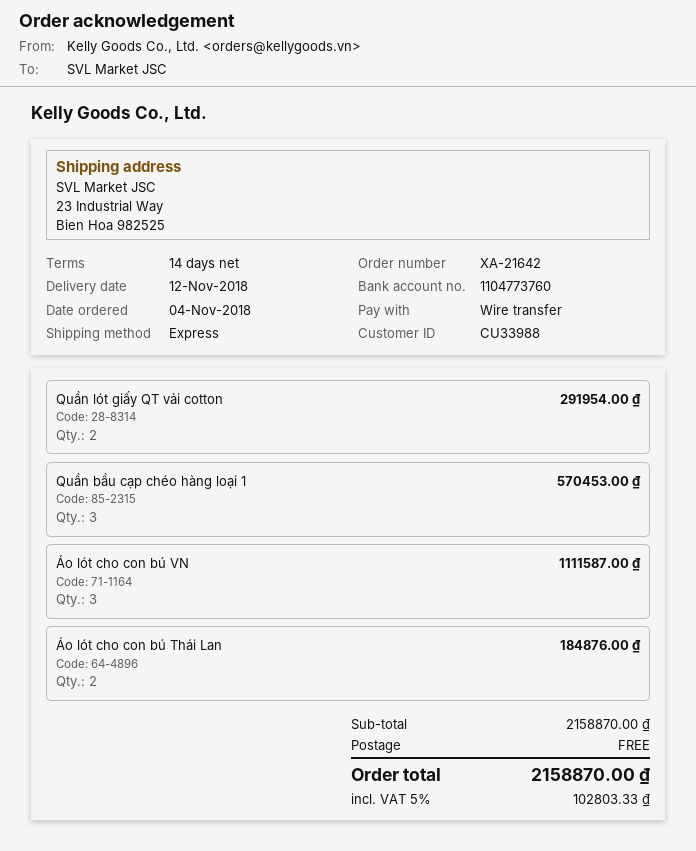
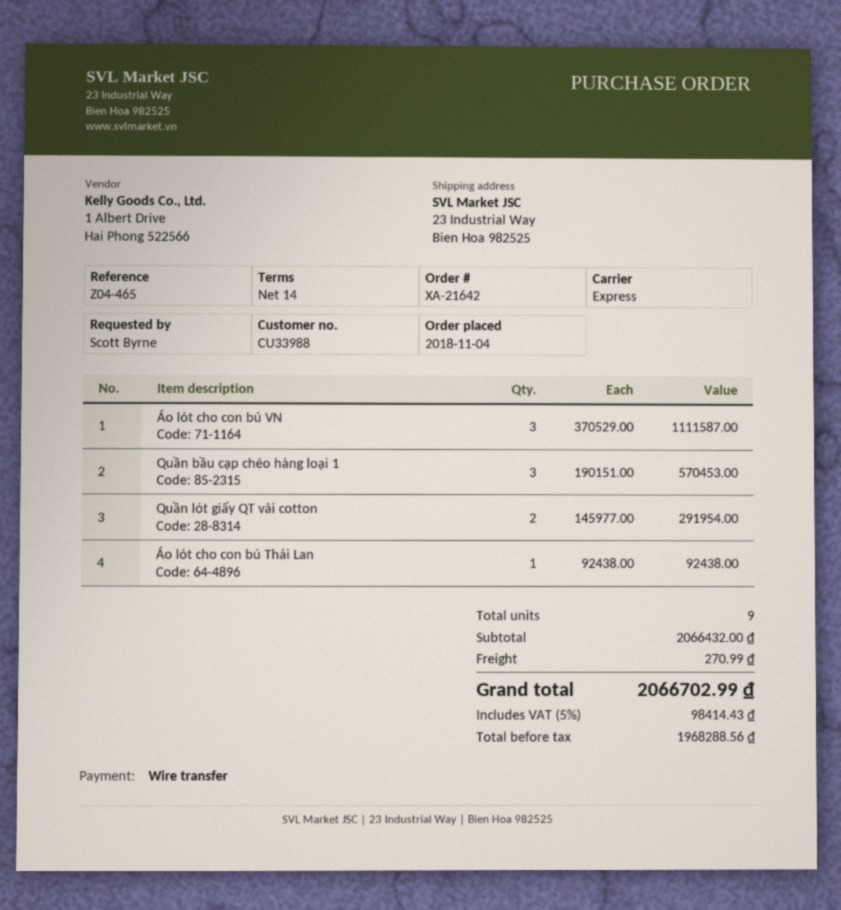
Áo lót cho con bú Thái Lan: 2 for 184876.00 -> 1 for 92438.00
subtotal: 2158870.00 -> 2066432.00
shipping: 0.00 -> 270.99
tax: 5% = 102803.33 -> 5% = 98414.43
total: 2158870.00 -> 2066702.99

